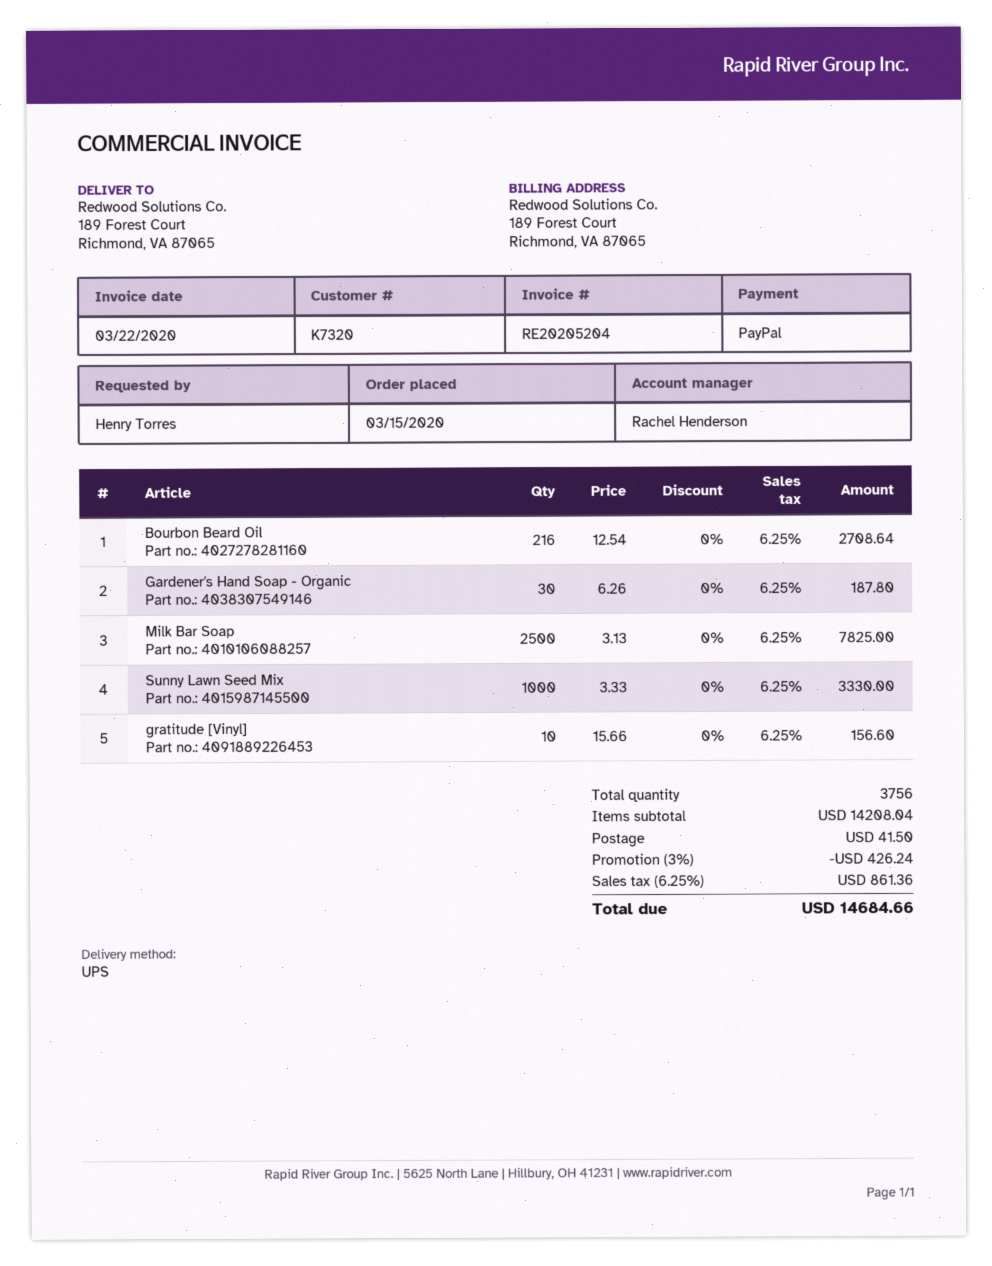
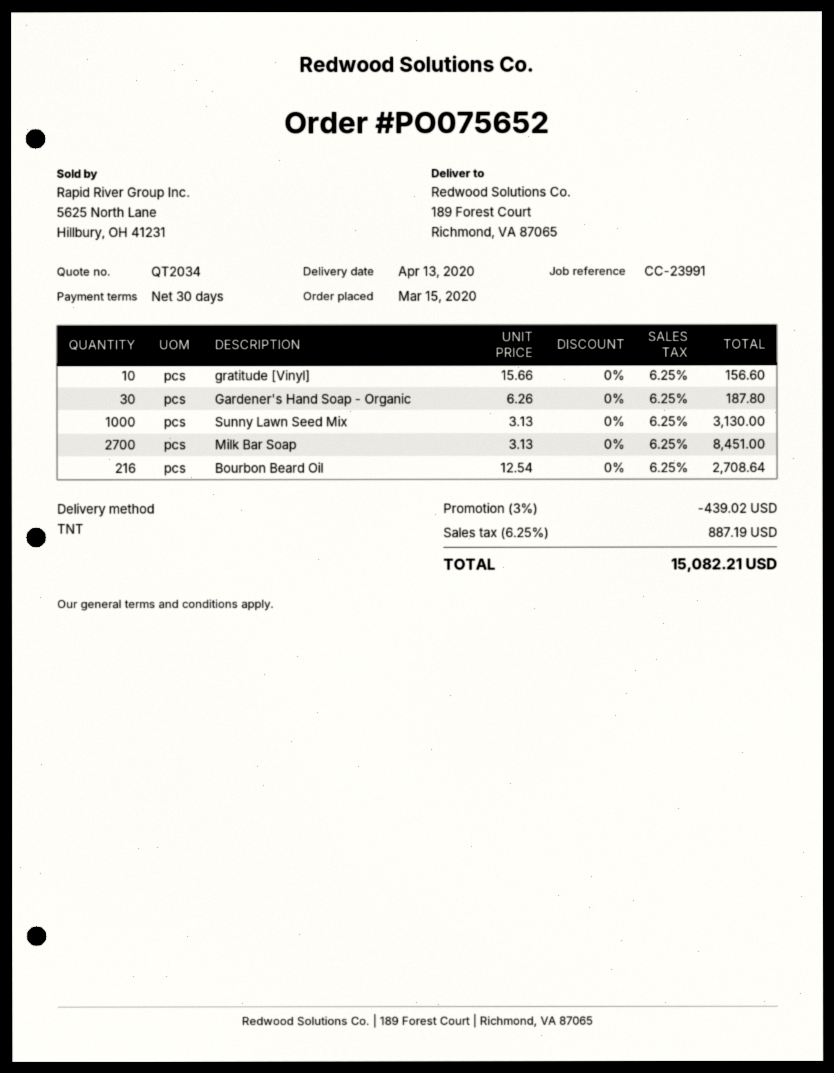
shipping method: UPS -> TNT
Milk Bar Soap: 2500 x 3.13 = 7825.00 -> 2700 x 3.13 = 8451.00
Sunny Lawn Seed Mix: 1000 x 3.33 = 3330.00 -> 1000 x 3.13 = 3130.00
discount: 3% = 426.24 -> 3% = 439.02
shipping: 41.50 -> none
tax: 6.25% = 861.36 -> 6.25% = 887.19
total: 14684.66 -> 15082.21

